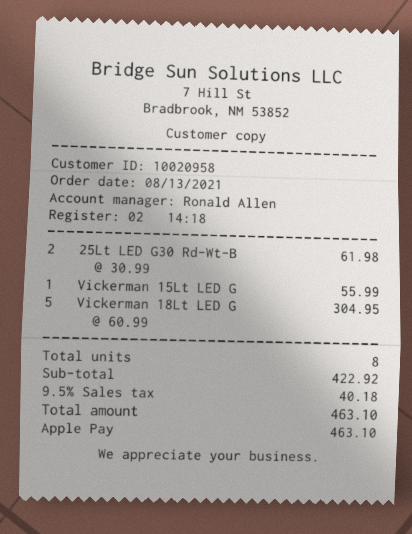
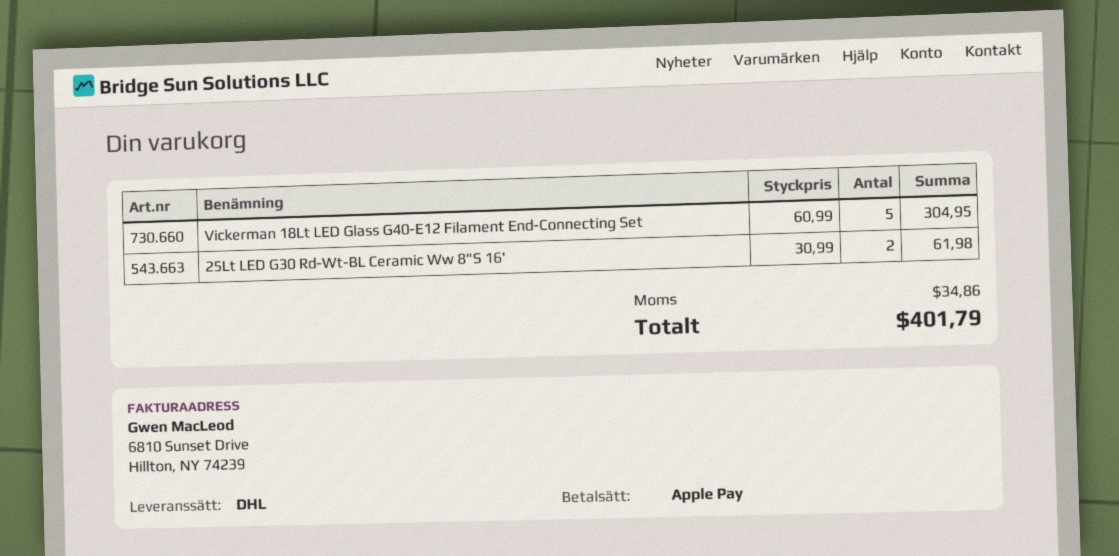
Vickerman 15Lt LED G: 1 x 55.99 = 55.99 -> none
tax: 40.18 -> 34.86
total: 463.10 -> 401.79

